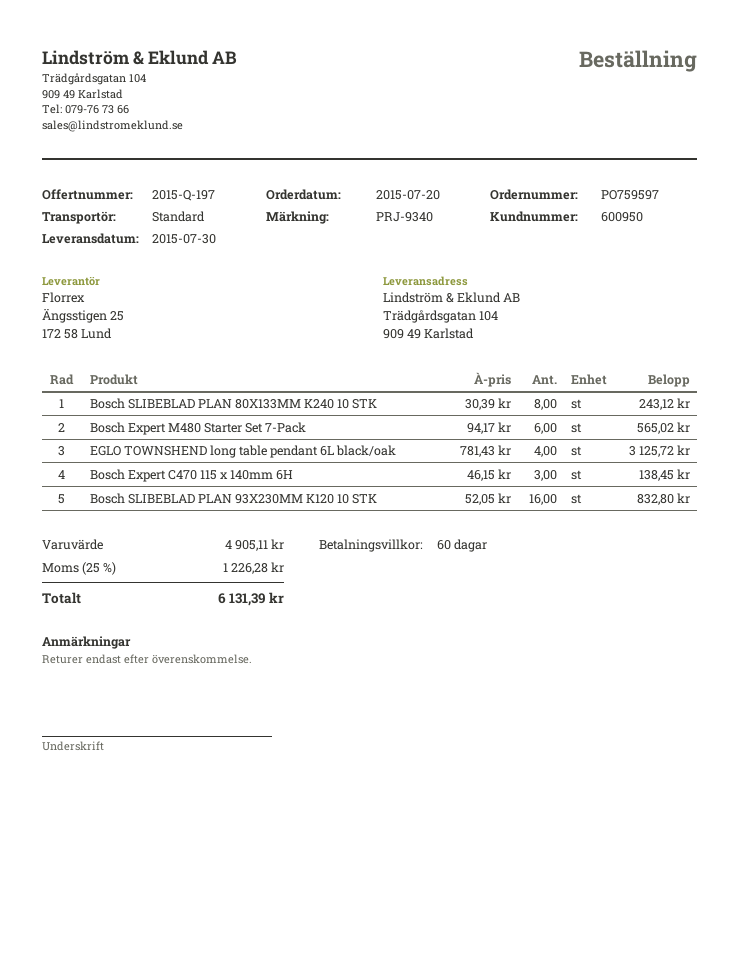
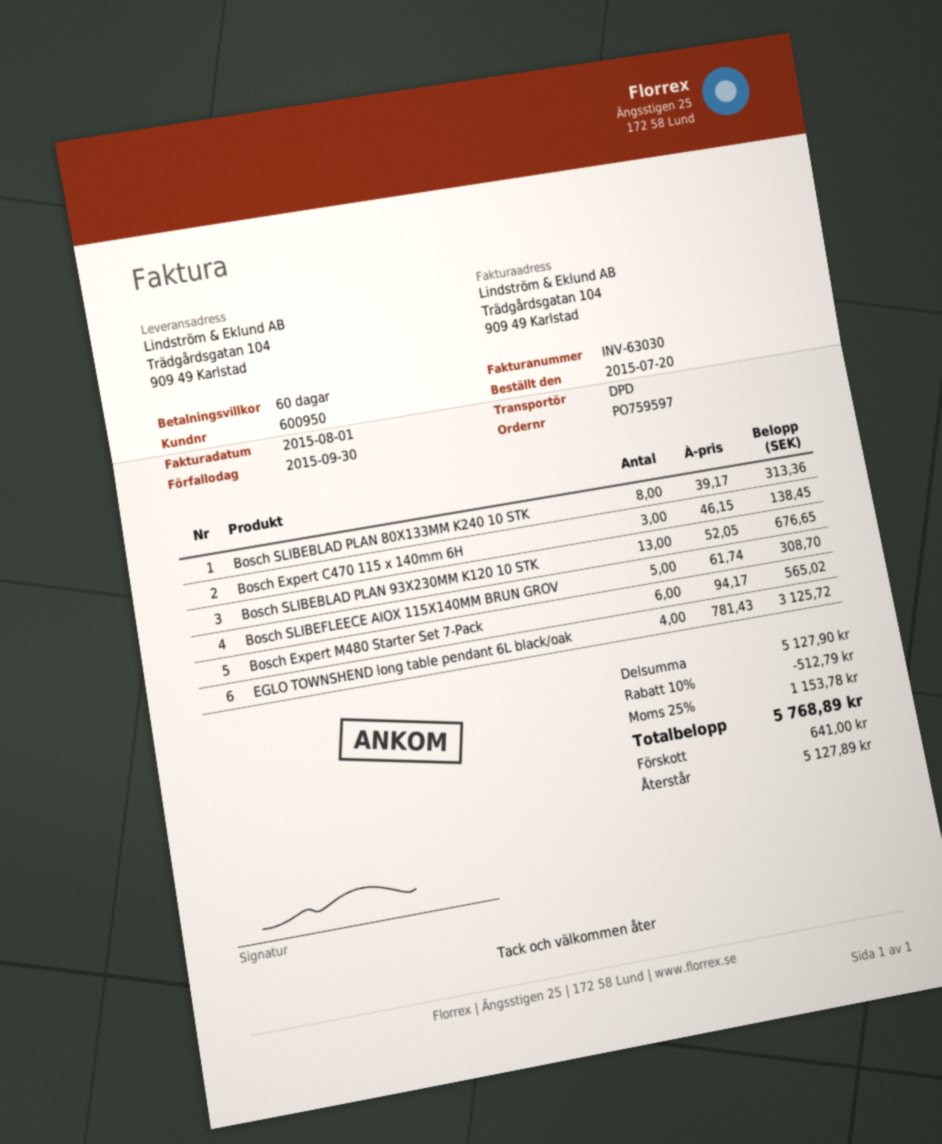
shipping method: standard -> DPD
Bosch SLIBEBLAD PLAN 80X133MM K240 10 STK: 8 x 30.39 = 243.12 -> 8 x 39.17 = 313.36
Bosch SLIBEBLAD PLAN 93X230MM K120 10 STK: 16 x 52.05 = 832.80 -> 13 x 52.05 = 676.65
Bosch SLIBEFLEECE AIOX 115X140MM BRUN GROV: none -> 5 x 61.74 = 308.70
subtotal: 4905.11 -> 5127.90
discount: none -> 10% = 512.79
tax: 25% = 1226.28 -> 25% = 1153.78
total: 6131.39 -> 5768.89

